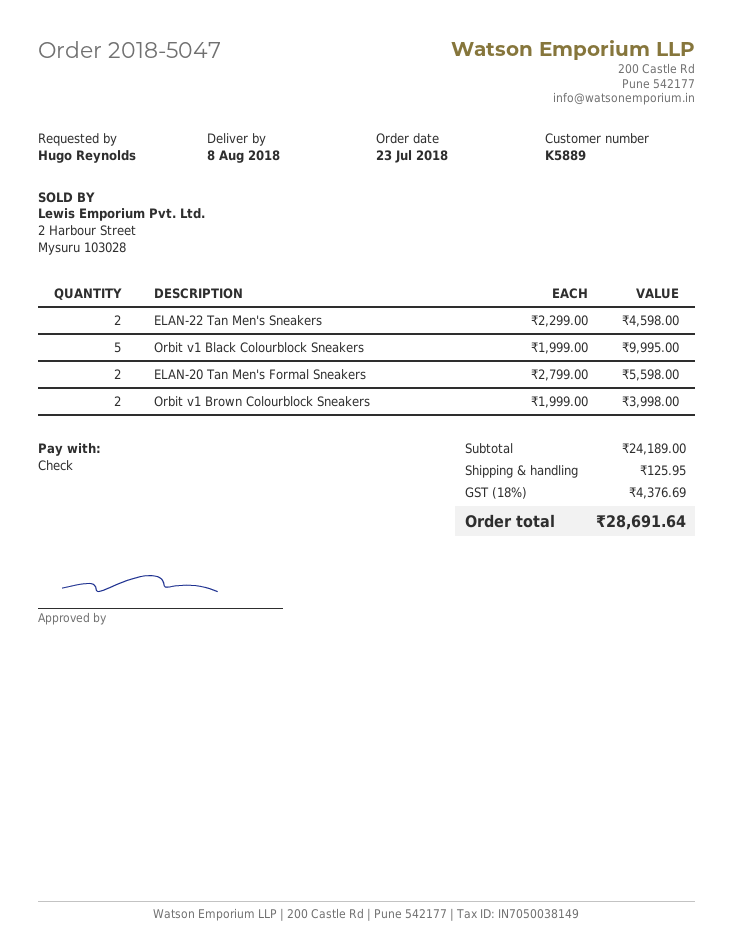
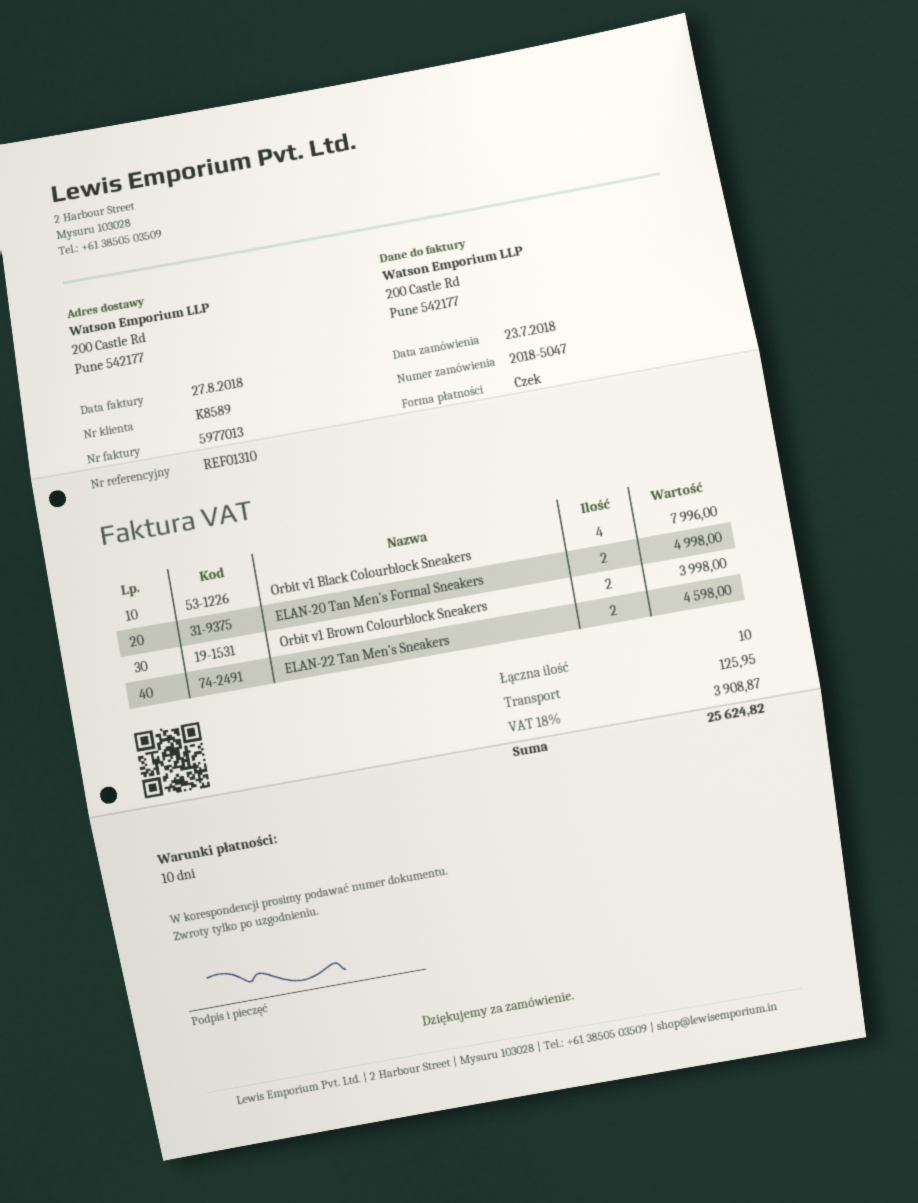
customer number: K5889 -> K8589
Orbit v1 Black Colourblock Sneakers: 5 for 9995.00 -> 4 for 7996.00
ELAN-20 Tan Men's Formal Sneakers: 2 for 5598.00 -> 2 for 4998.00
tax: 18% = 4376.69 -> 18% = 3908.87
total: 28691.64 -> 25624.82

